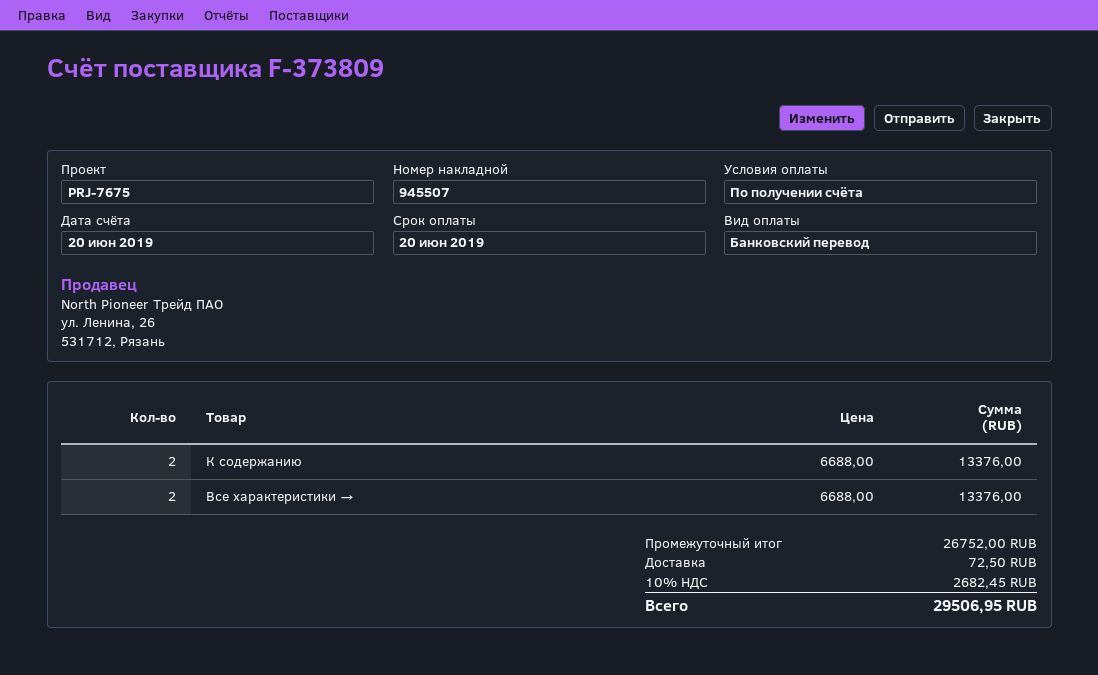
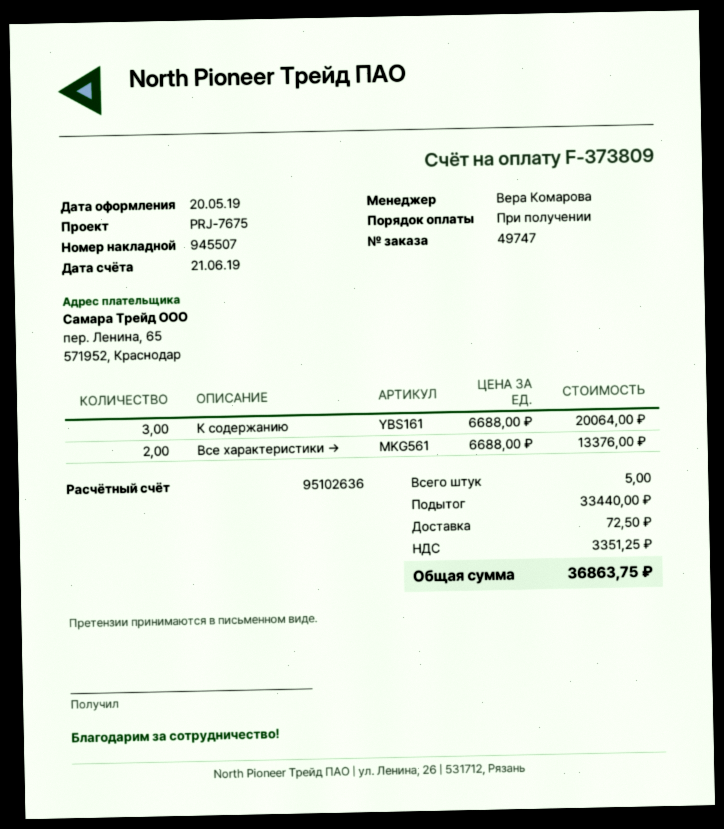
invoice date: 2019-06-20 -> 2019-06-21
К содержанию: 2 x 6688.00 = 13376.00 -> 3 x 6688.00 = 20064.00
subtotal: 26752.00 -> 33440.00
tax: 2682.45 -> 3351.25
total: 29506.95 -> 36863.75

